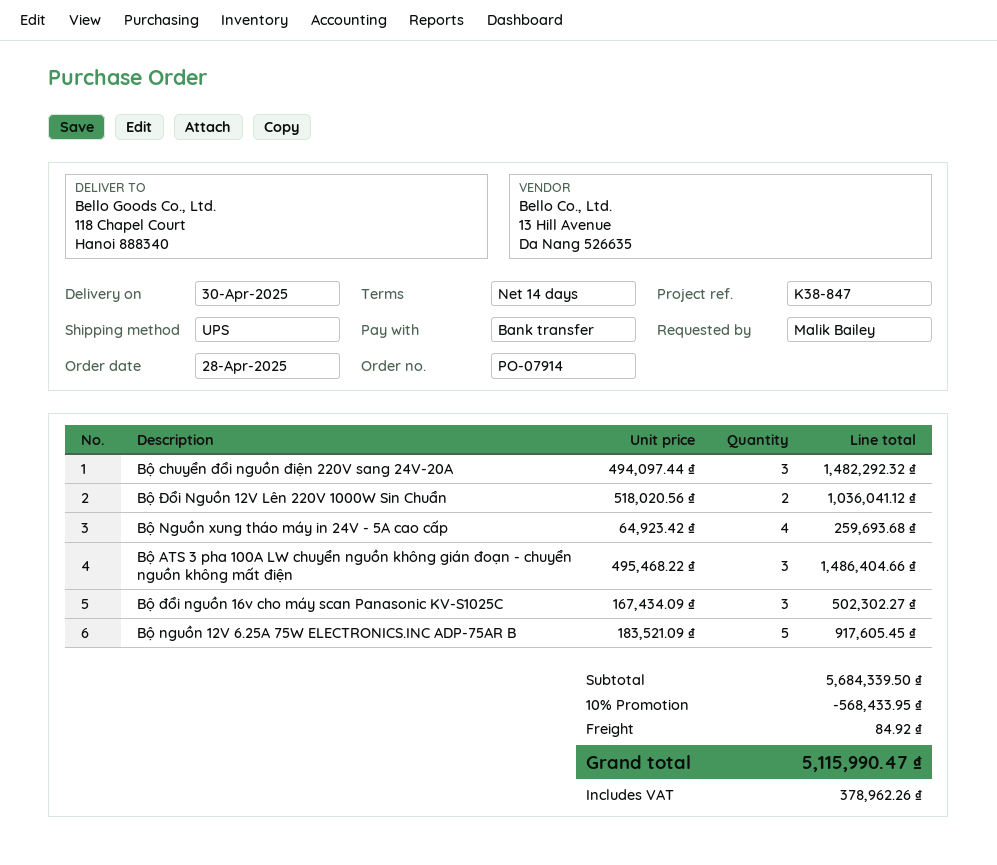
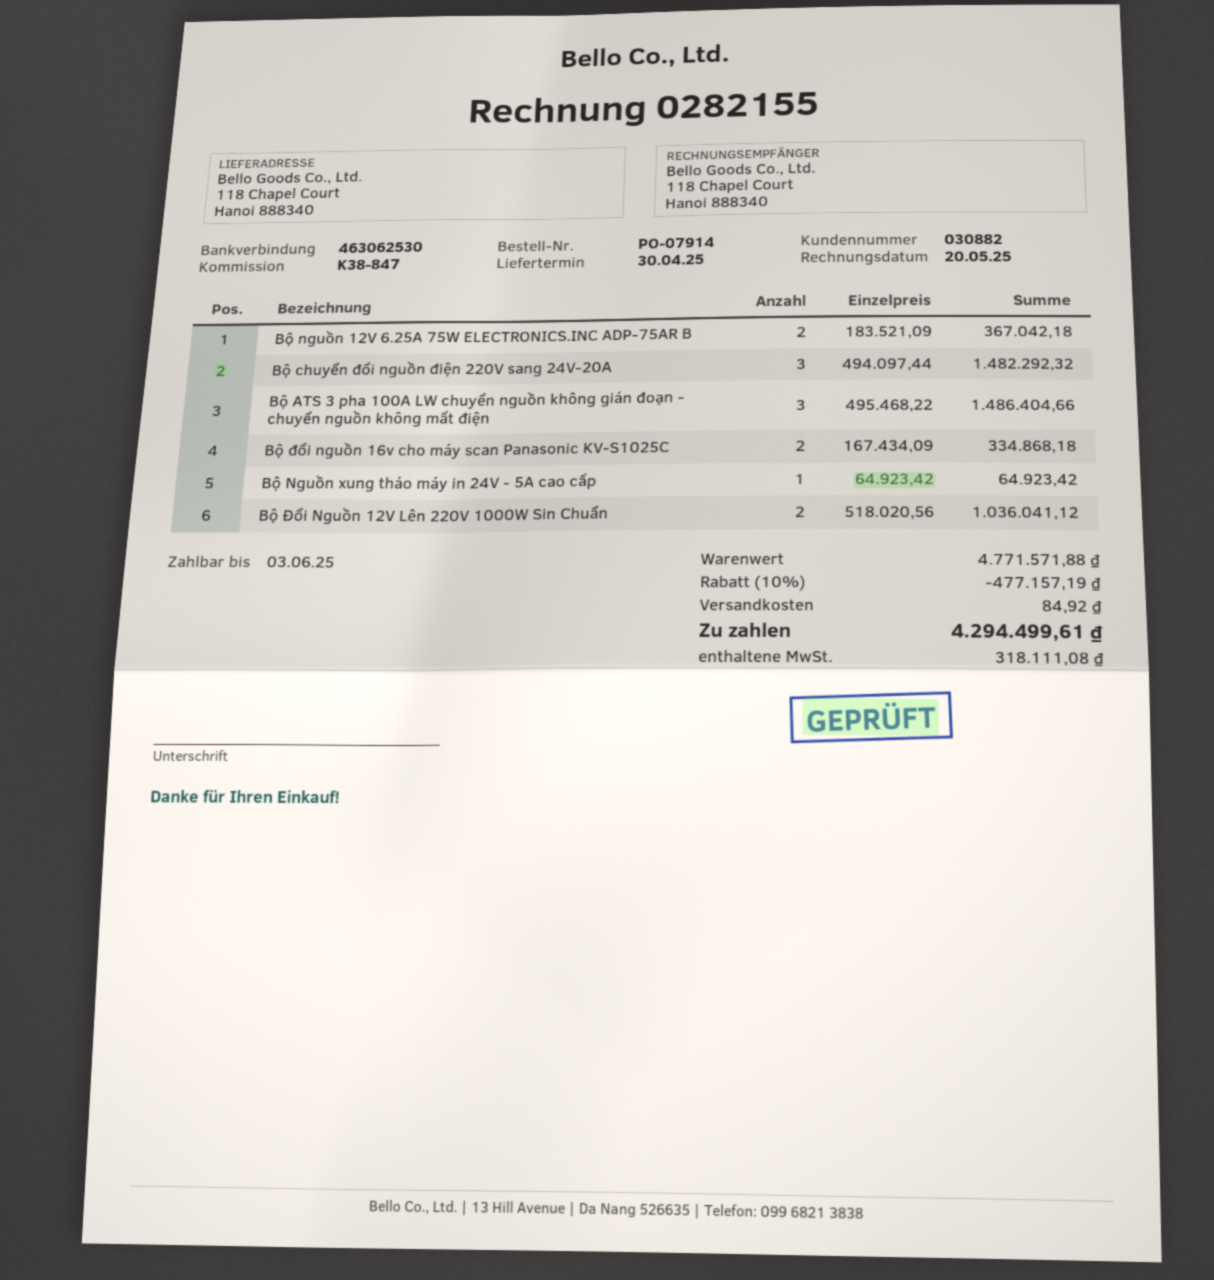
Bộ Nguồn xung tháo máy in 24V - 5A cao cấp: 4 x 64923.42 = 259693.68 -> 1 x 64923.42 = 64923.42
Bộ đổi nguồn 16v cho máy scan Panasonic KV-S1025C: 3 x 167434.09 = 502302.27 -> 2 x 167434.09 = 334868.18
Bộ nguồn 12V 6.25A 75W ELECTRONICS.INC ADP-75AR B: 5 x 183521.09 = 917605.45 -> 2 x 183521.09 = 367042.18
subtotal: 5684339.50 -> 4771571.88
discount: 10% = 568433.95 -> 10% = 477157.19
tax: 378962.26 -> 318111.08
total: 5115990.47 -> 4294499.61

